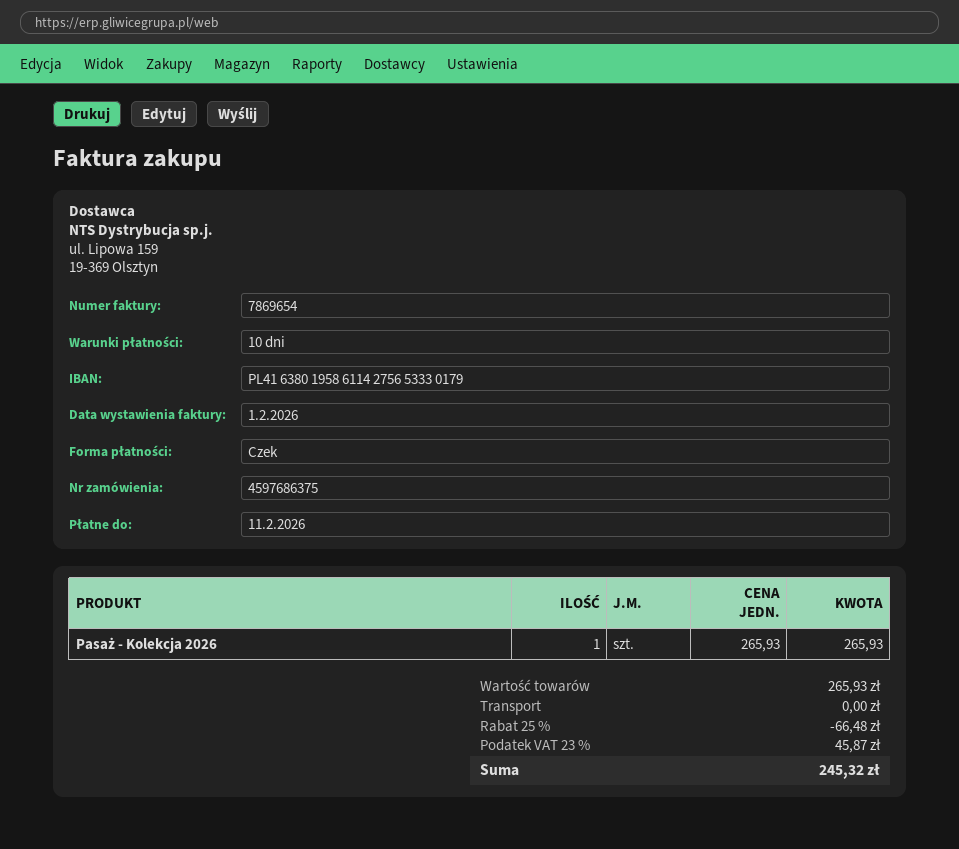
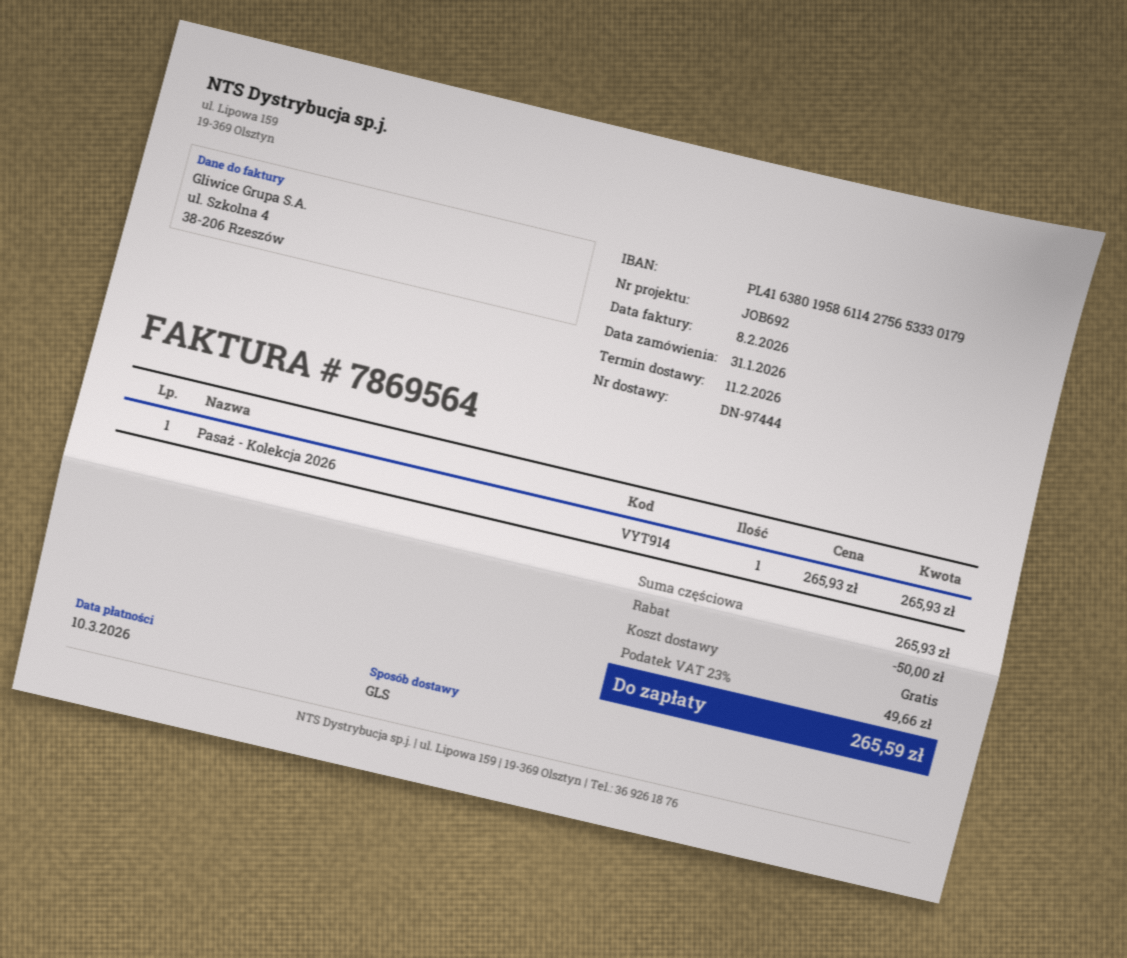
invoice number: 7869654 -> 7869564
invoice date: 2026-02-01 -> 2026-02-08
due date: 2026-02-11 -> 2026-03-10
discount: 66.48 -> 50.00
tax: 23% = 45.87 -> 23% = 49.66
total: 245.32 -> 265.59

